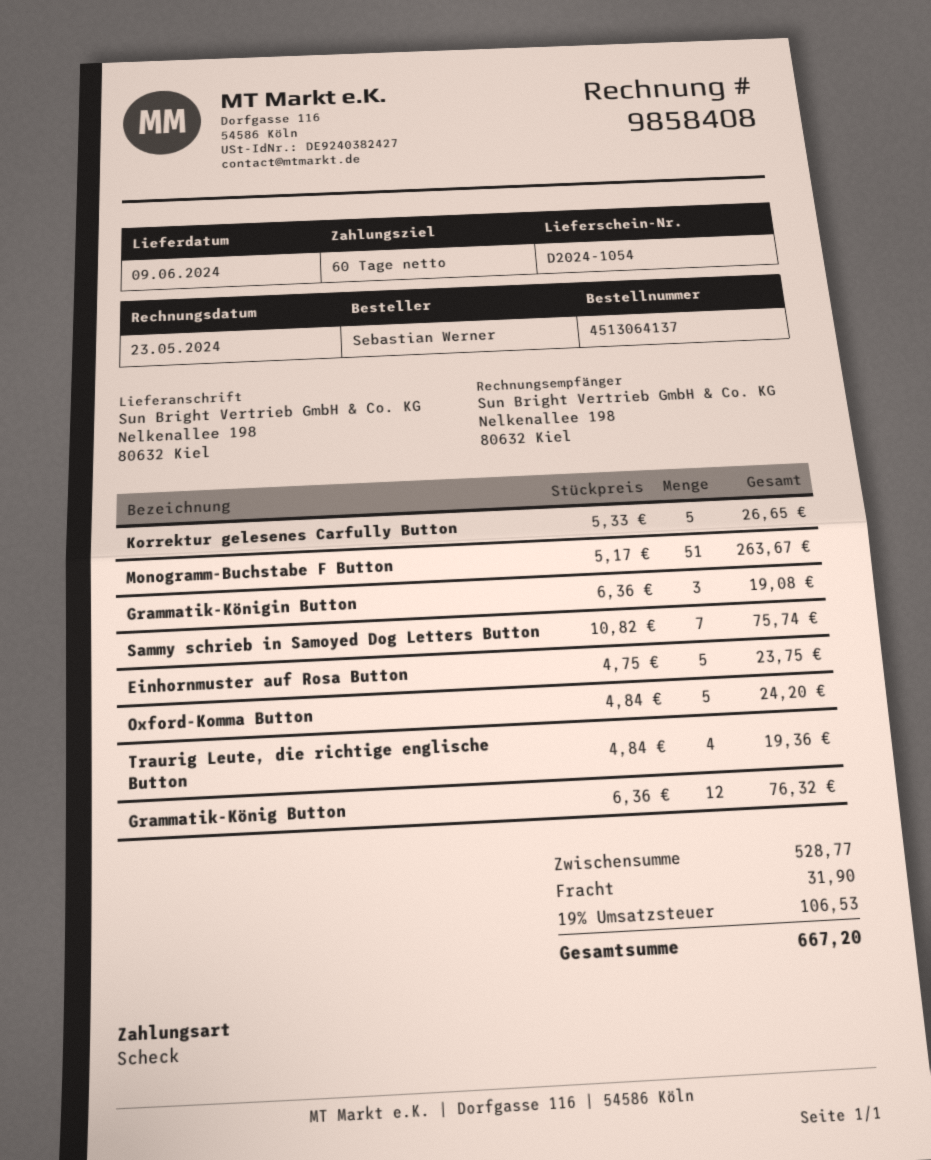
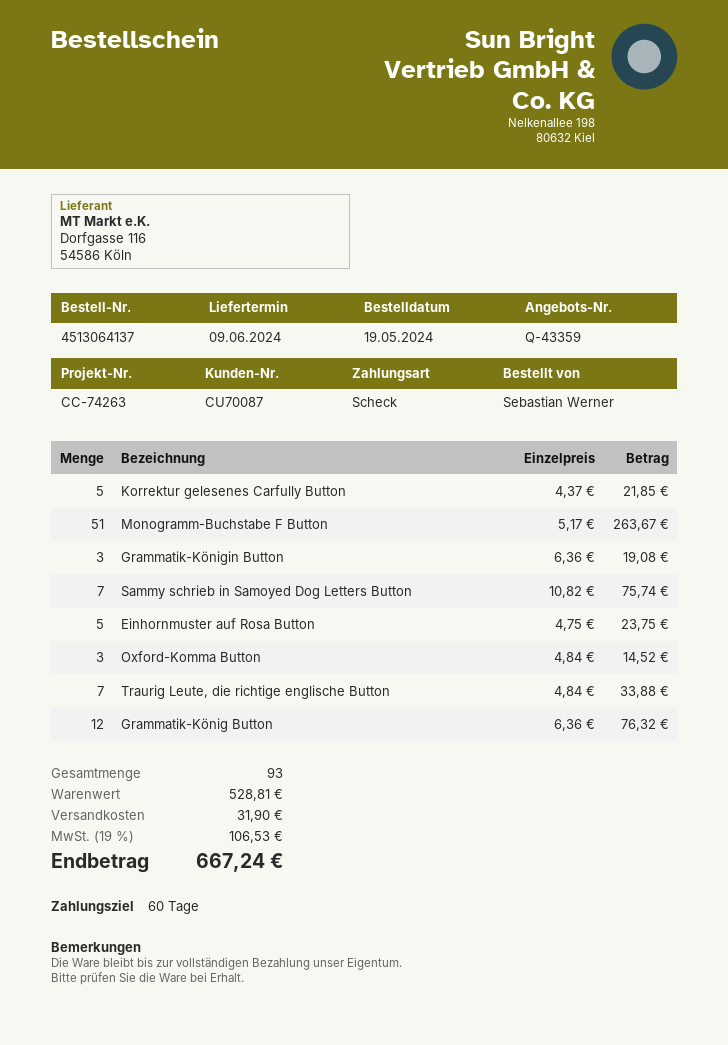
Korrektur gelesenes Carfully Button: 5 x 5.33 = 26.65 -> 5 x 4.37 = 21.85
Oxford-Komma Button: 5 x 4.84 = 24.20 -> 3 x 4.84 = 14.52
Traurig Leute, die richtige englische Button: 4 x 4.84 = 19.36 -> 7 x 4.84 = 33.88
subtotal: 528.77 -> 528.81
total: 667.20 -> 667.24

